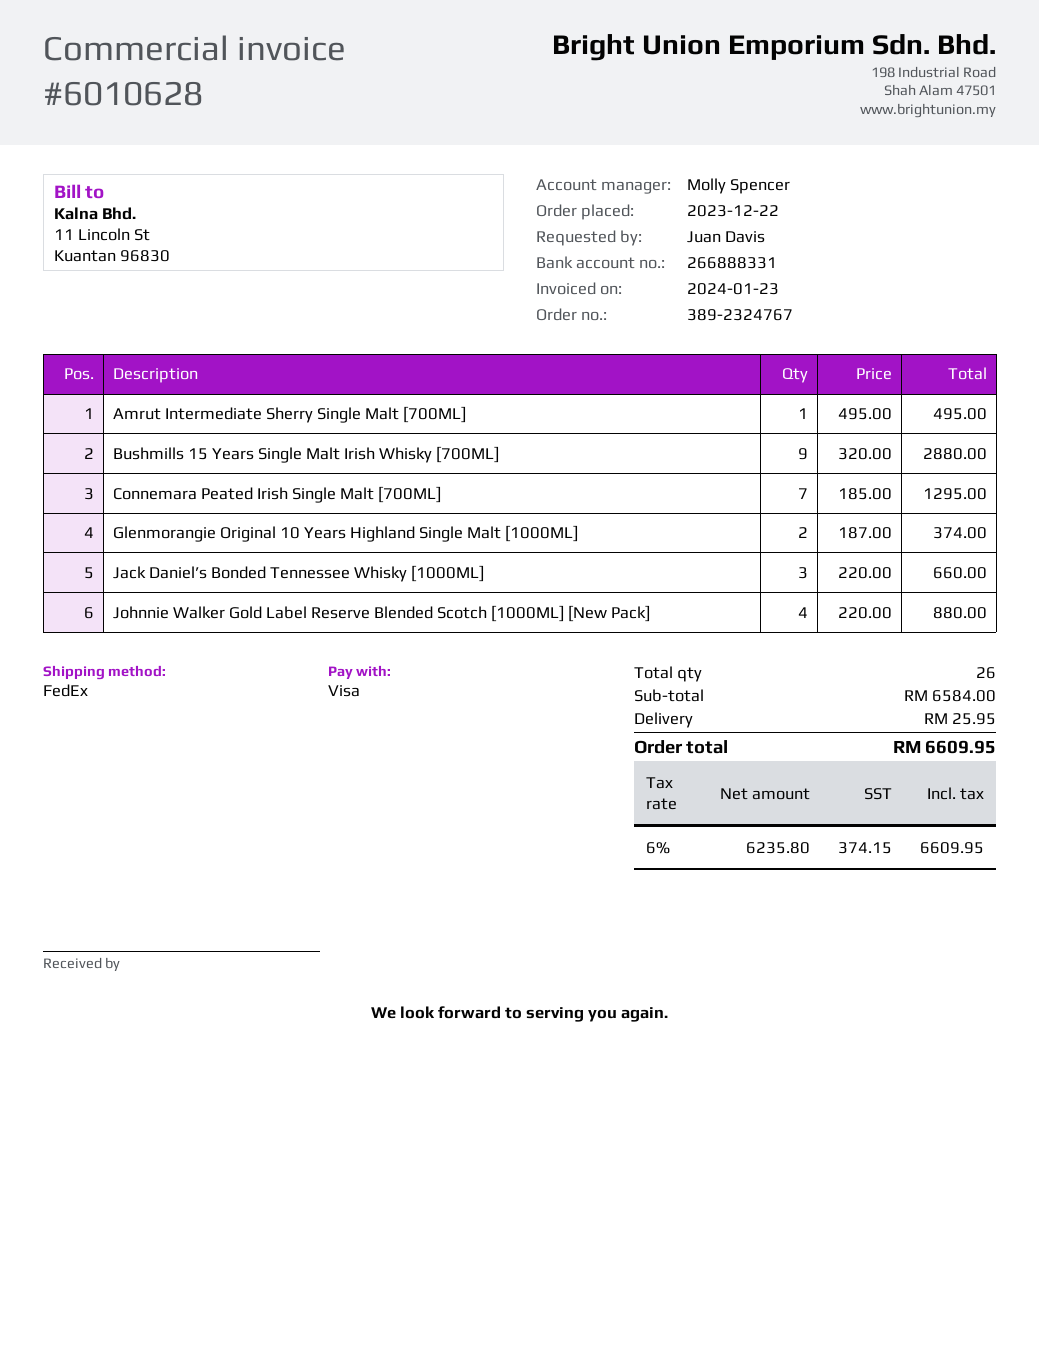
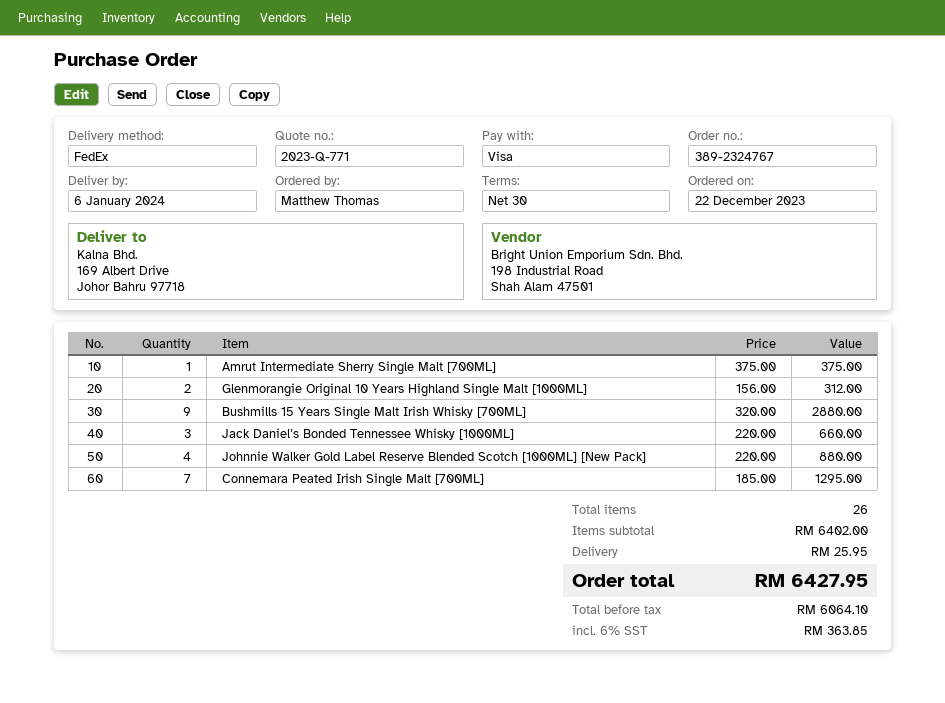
ordered by: Juan Davis -> Matthew Thomas
Amrut Intermediate Sherry Single Malt [700ML]: 1 x 495.00 = 495.00 -> 1 x 375.00 = 375.00
Glenmorangie Original 10 Years Highland Single Malt [1000ML]: 2 x 187.00 = 374.00 -> 2 x 156.00 = 312.00
subtotal: 6584.00 -> 6402.00
net: 6235.80 -> 6064.10
tax: 6% = 374.15 -> 6% = 363.85
total: 6609.95 -> 6427.95

